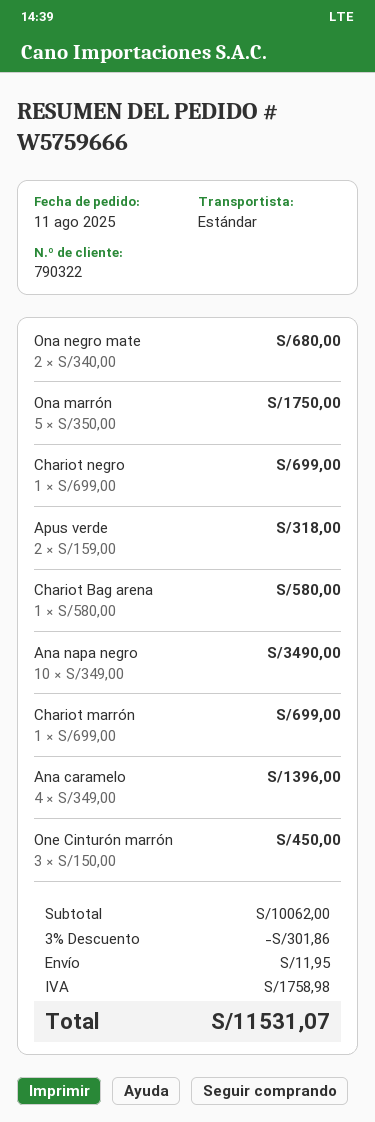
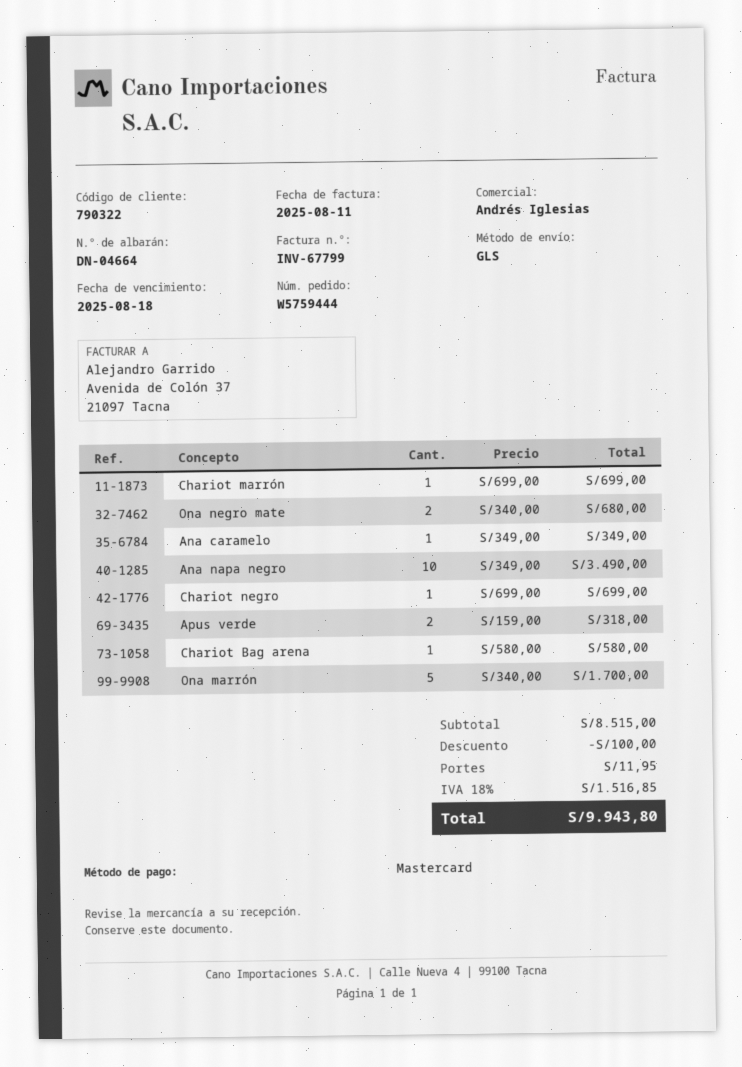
order number: W5759666 -> W5759444
shipping method: standard -> GLS
Ona marrón: 5 x 350.00 = 1750.00 -> 5 x 340.00 = 1700.00
Ana caramelo: 4 x 349.00 = 1396.00 -> 1 x 349.00 = 349.00
One Cinturón marrón: 3 x 150.00 = 450.00 -> none
subtotal: 10062.00 -> 8515.00
discount: 301.86 -> 100.00
tax: 1758.98 -> 1516.85
total: 11531.07 -> 9943.80

